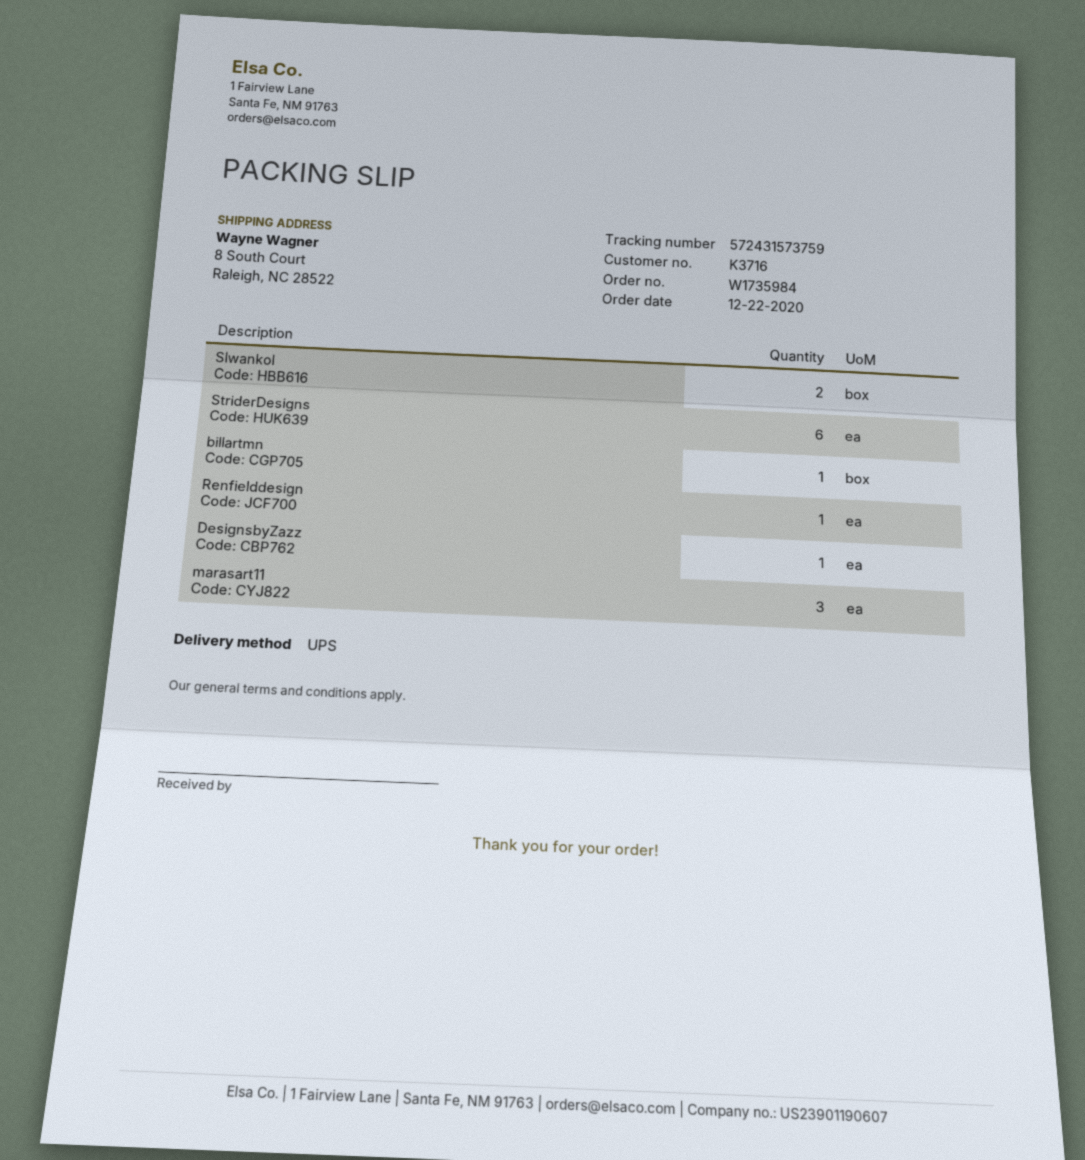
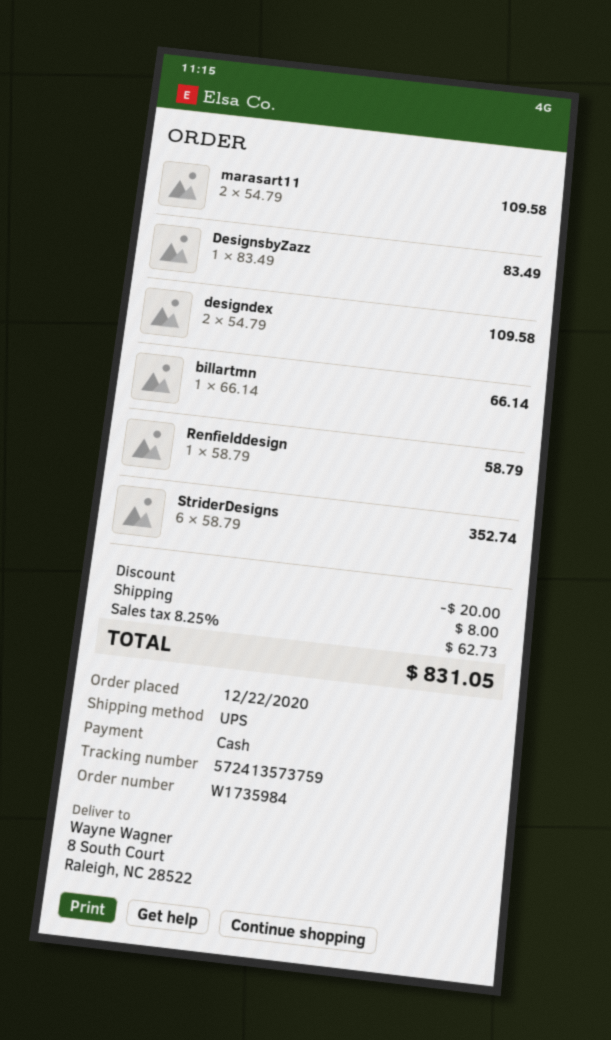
tracking number: 572431573759 -> 572413573759
Slwankol: 2 -> none
marasart11: 3 -> 2
designdex: none -> 2

